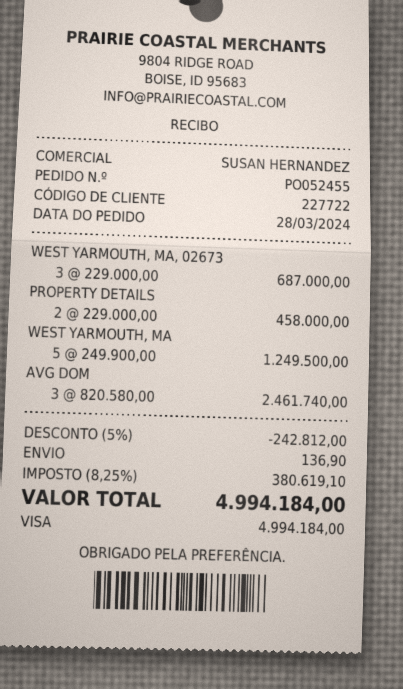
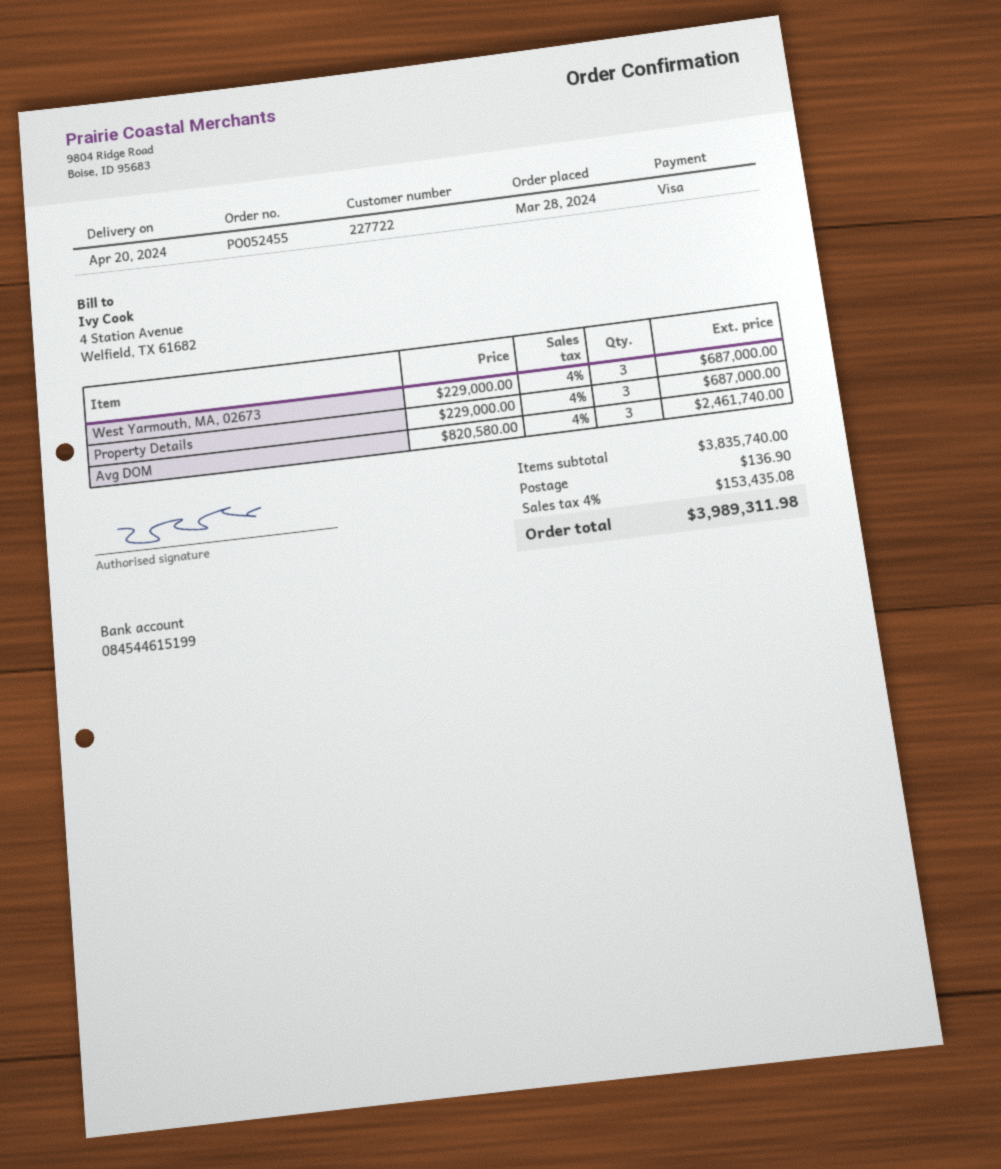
PROPERTY DETAILS: 2 x 229000.00 = 458000.00 -> 3 x 229000.00 = 687000.00
WEST YARMOUTH, MA: 5 x 249900.00 = 1249500.00 -> none
discount: 5% = 242812.00 -> none
tax: 8.25% = 380619.10 -> 4% = 153435.08
total: 4994184.00 -> 3989311.98

